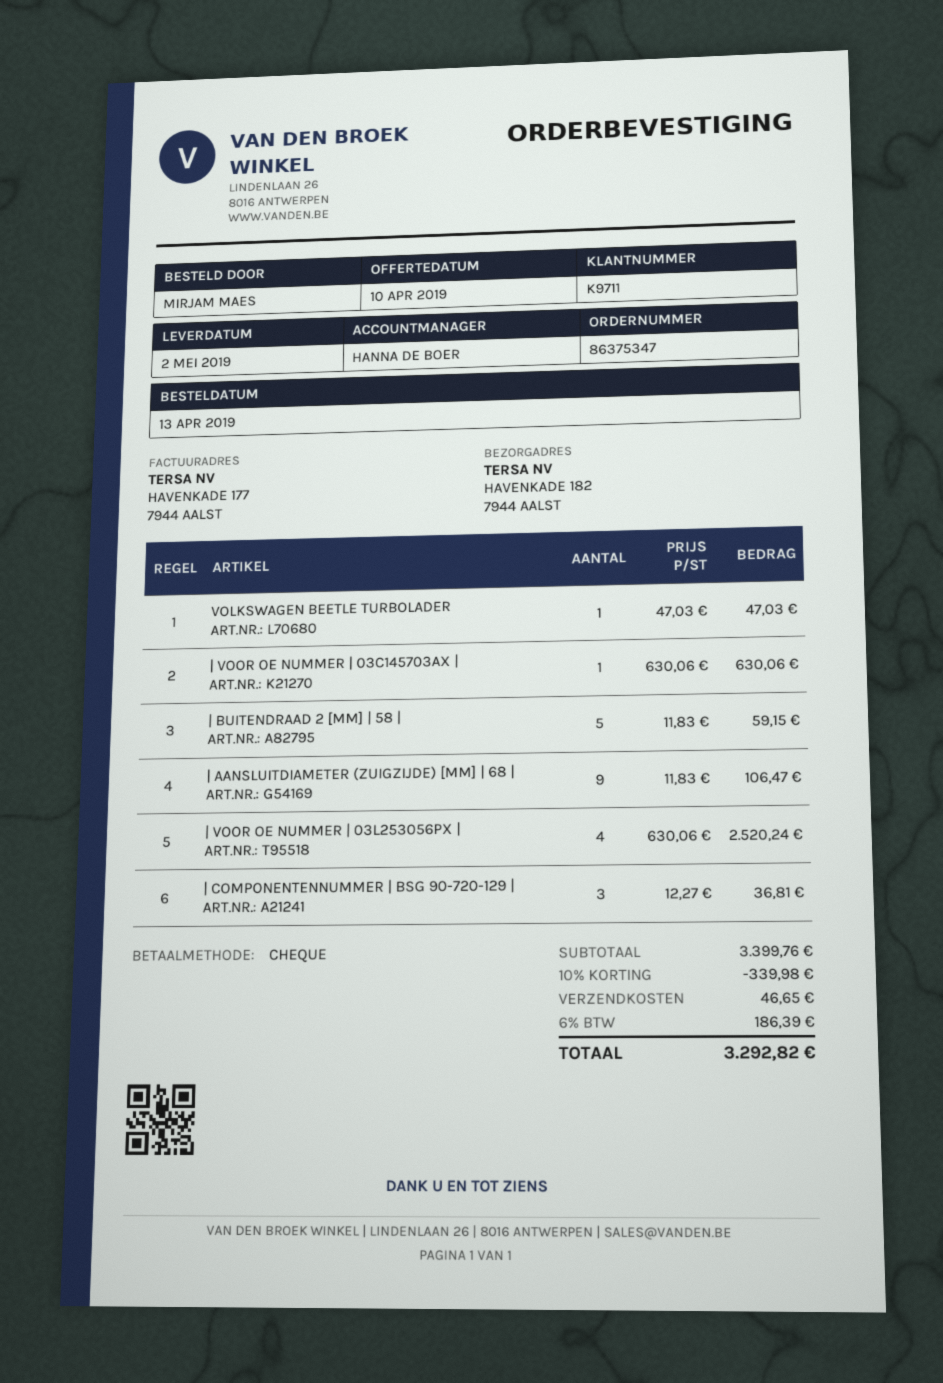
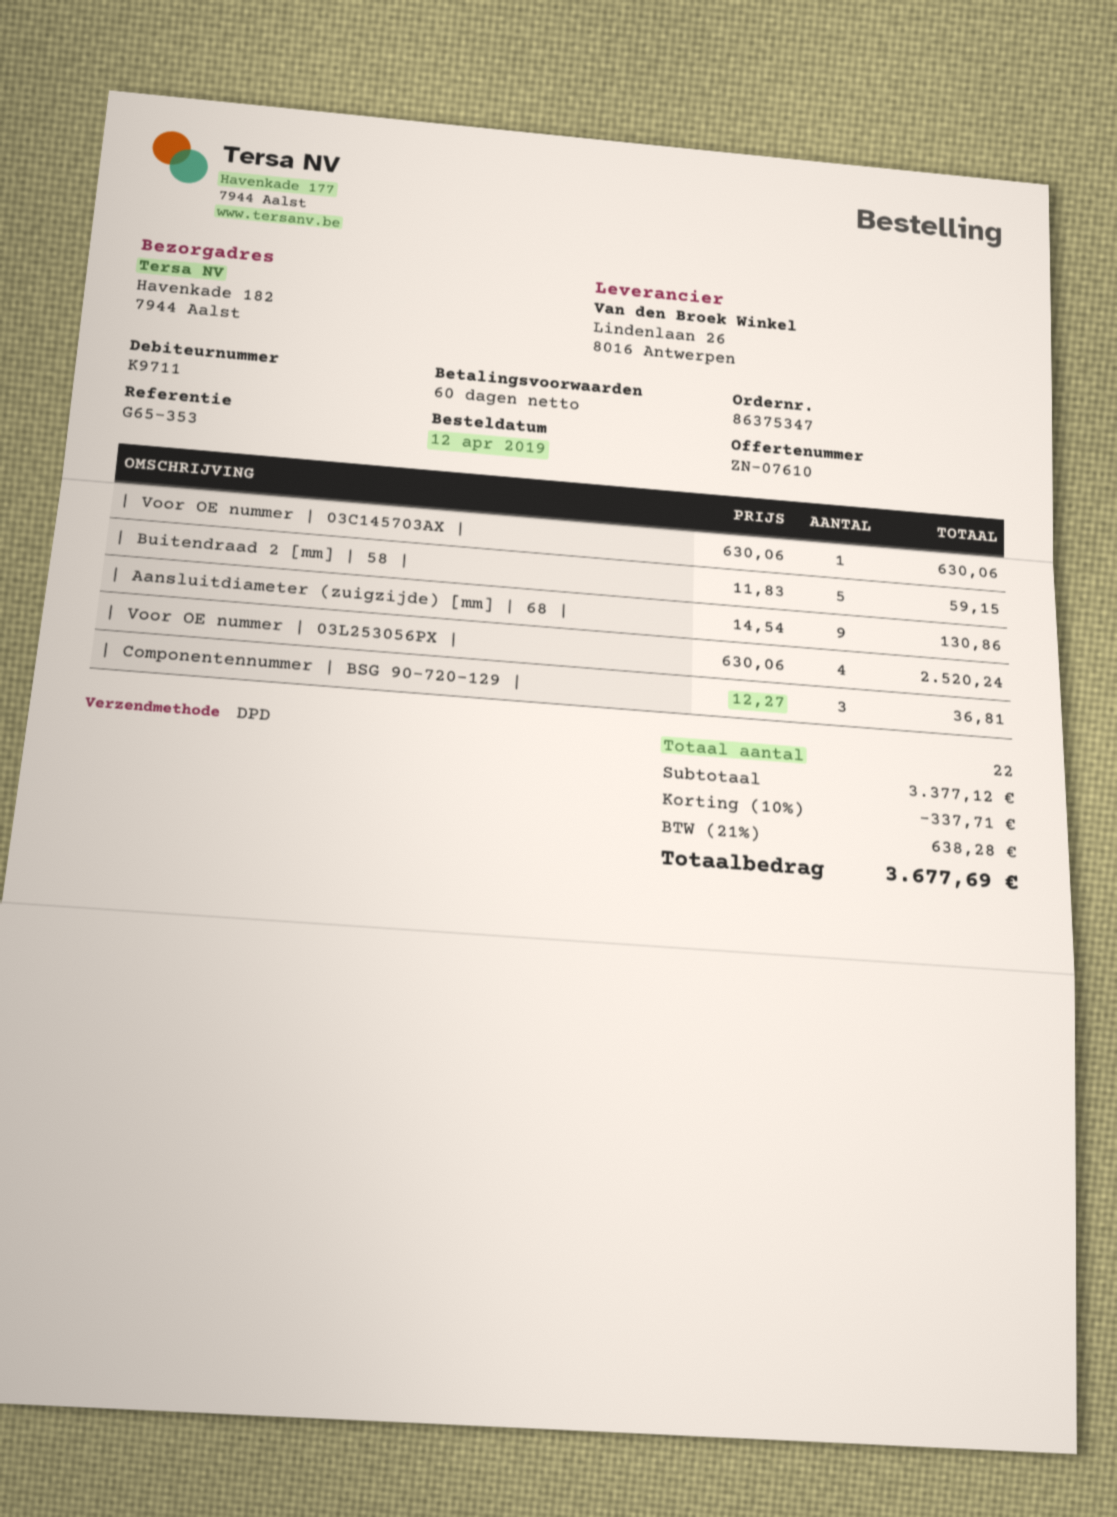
order date: 2019-04-13 -> 2019-04-12
VOLKSWAGEN BEETLE TURBOLADER: 1 x 47.03 = 47.03 -> none
| AANSLUITDIAMETER (ZUIGZIJDE) [MM] | 68 |: 9 x 11.83 = 106.47 -> 9 x 14.54 = 130.86
subtotal: 3399.76 -> 3377.12
discount: 10% = 339.98 -> 10% = 337.71
shipping: 46.65 -> none
tax: 6% = 186.39 -> 21% = 638.28
total: 3292.82 -> 3677.69

